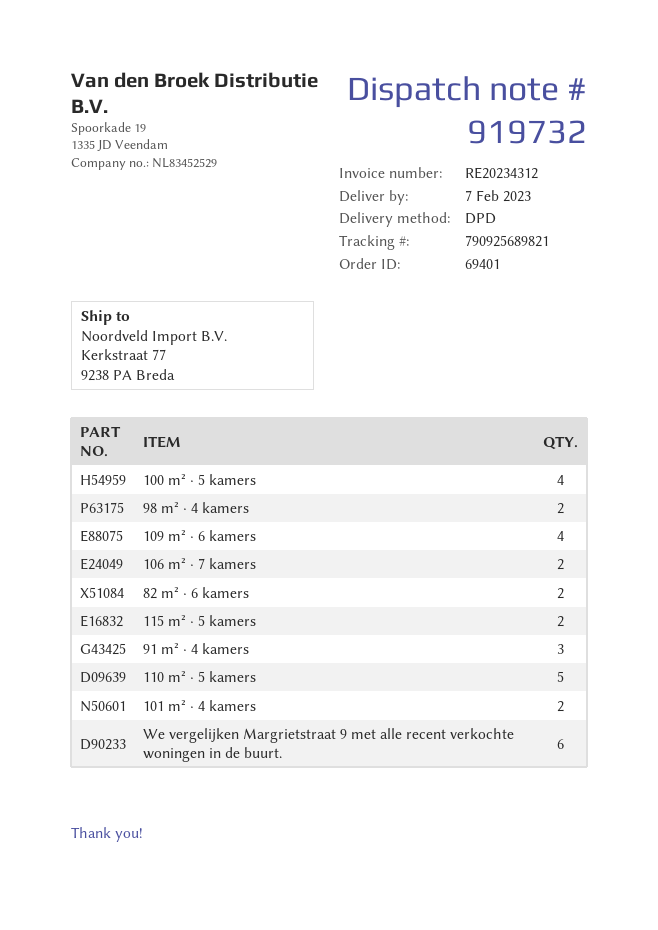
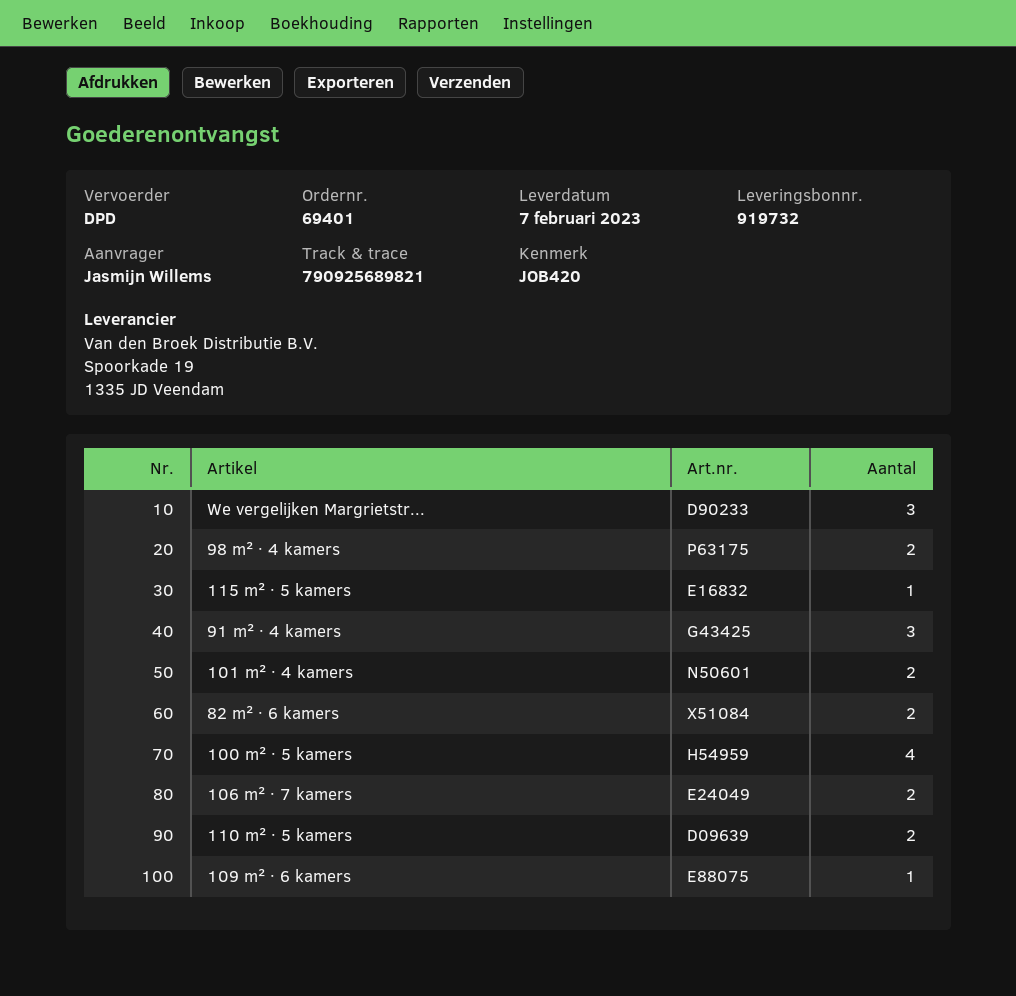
109 m² · 6 kamers: 4 -> 1
115 m² · 5 kamers: 2 -> 1
110 m² · 5 kamers: 5 -> 2
We vergelijken Margrietstraat 9 met alle recent verkochte woningen in de buurt.: 6 -> 3

